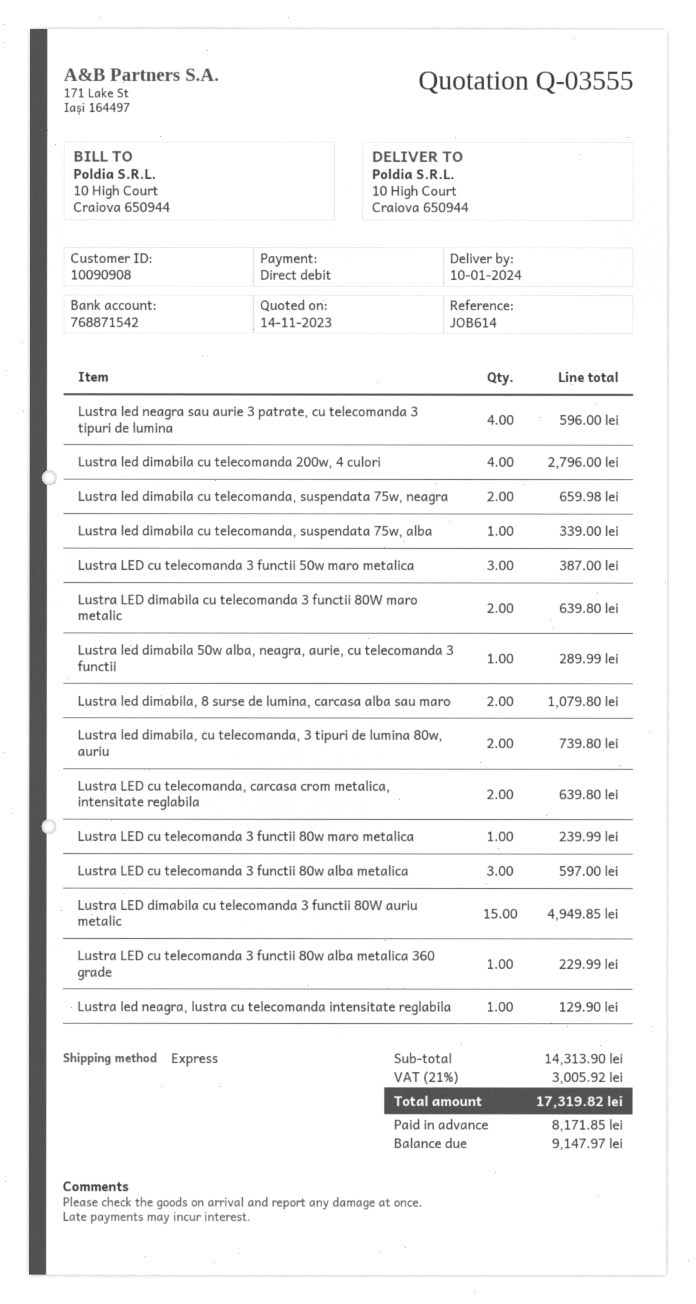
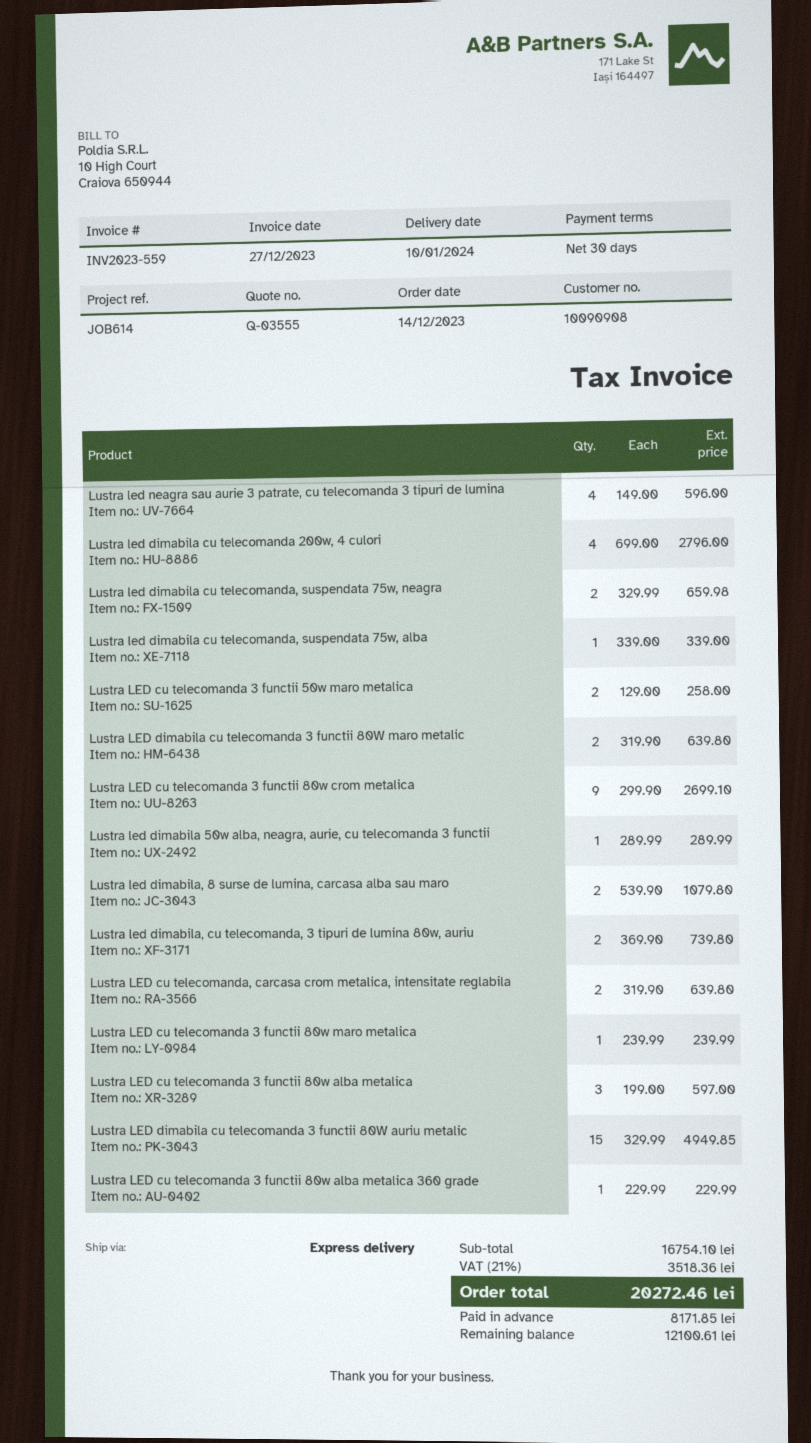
Lustra LED cu telecomanda 3 functii 50w maro metalica: 3 for 387.00 -> 2 for 258.00
Lustra led neagra, lustra cu telecomanda intensitate reglabila: 1 for 129.90 -> none
Lustra LED cu telecomanda 3 functii 80w crom metalica: none -> 9 for 2699.10
subtotal: 14313.90 -> 16754.10
tax: 21% = 3005.92 -> 21% = 3518.36
total: 17319.82 -> 20272.46
balance: 9147.97 -> 12100.61

